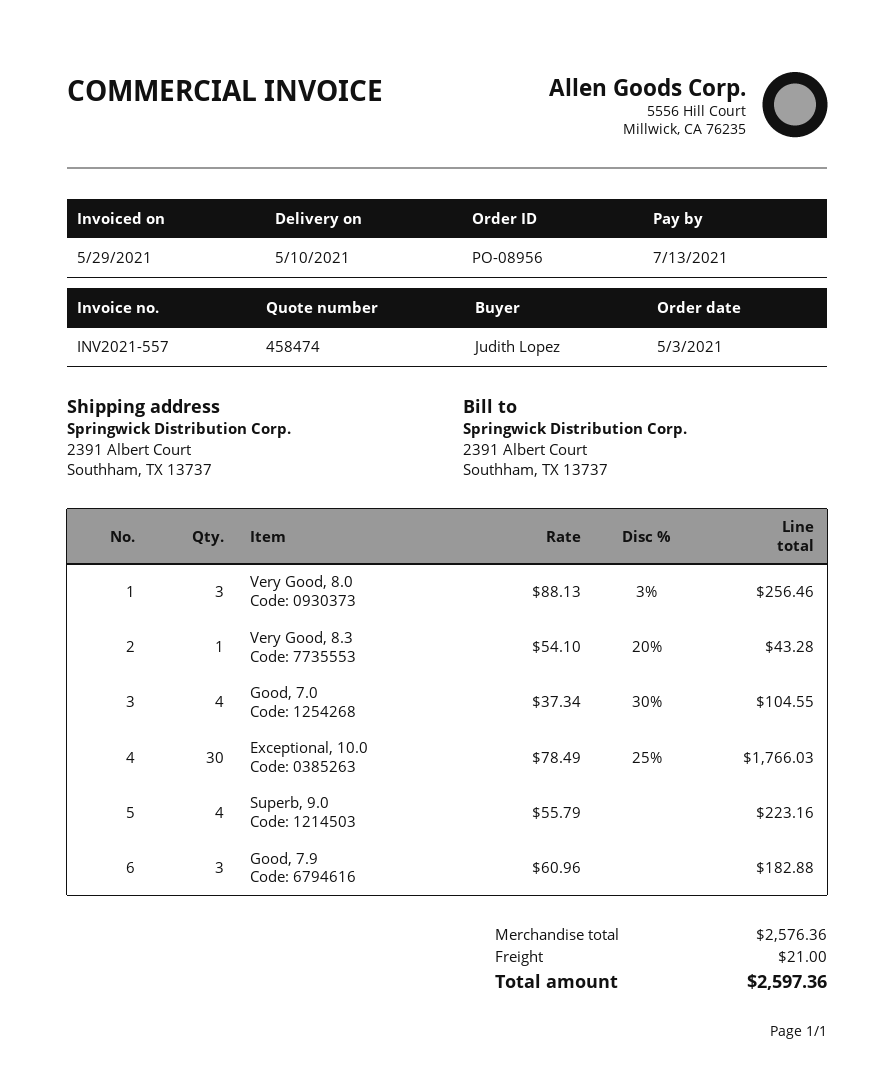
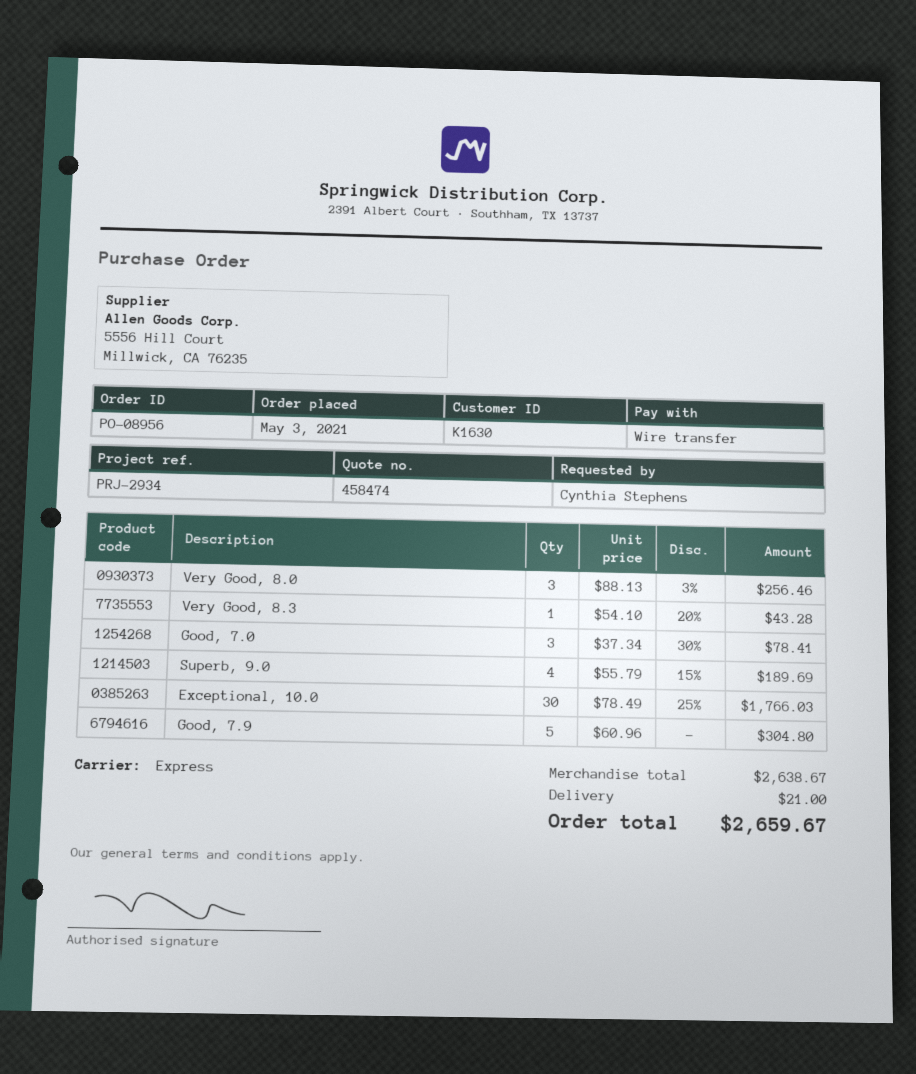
ordered by: Judith Lopez -> Cynthia Stephens
Good, 7.0: 4 x 37.34 - 30% = 104.55 -> 3 x 37.34 - 30% = 78.41
Superb, 9.0: 4 x 55.79 = 223.16 -> 4 x 55.79 - 15% = 189.69
Good, 7.9: 3 x 60.96 = 182.88 -> 5 x 60.96 = 304.80
subtotal: 2576.36 -> 2638.67
total: 2597.36 -> 2659.67

